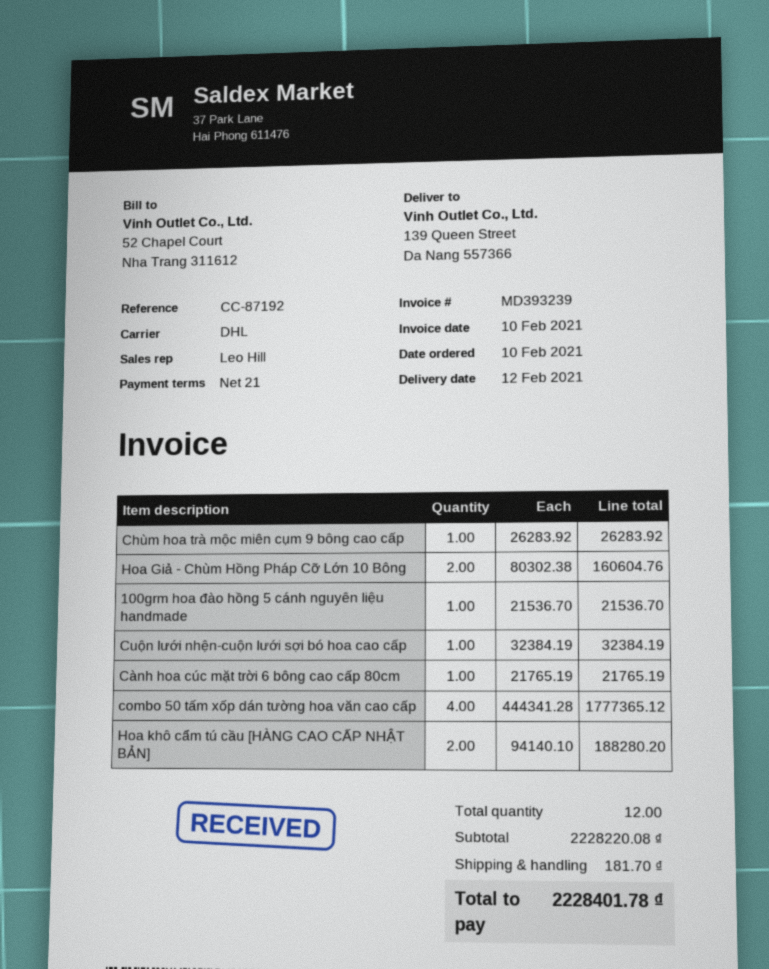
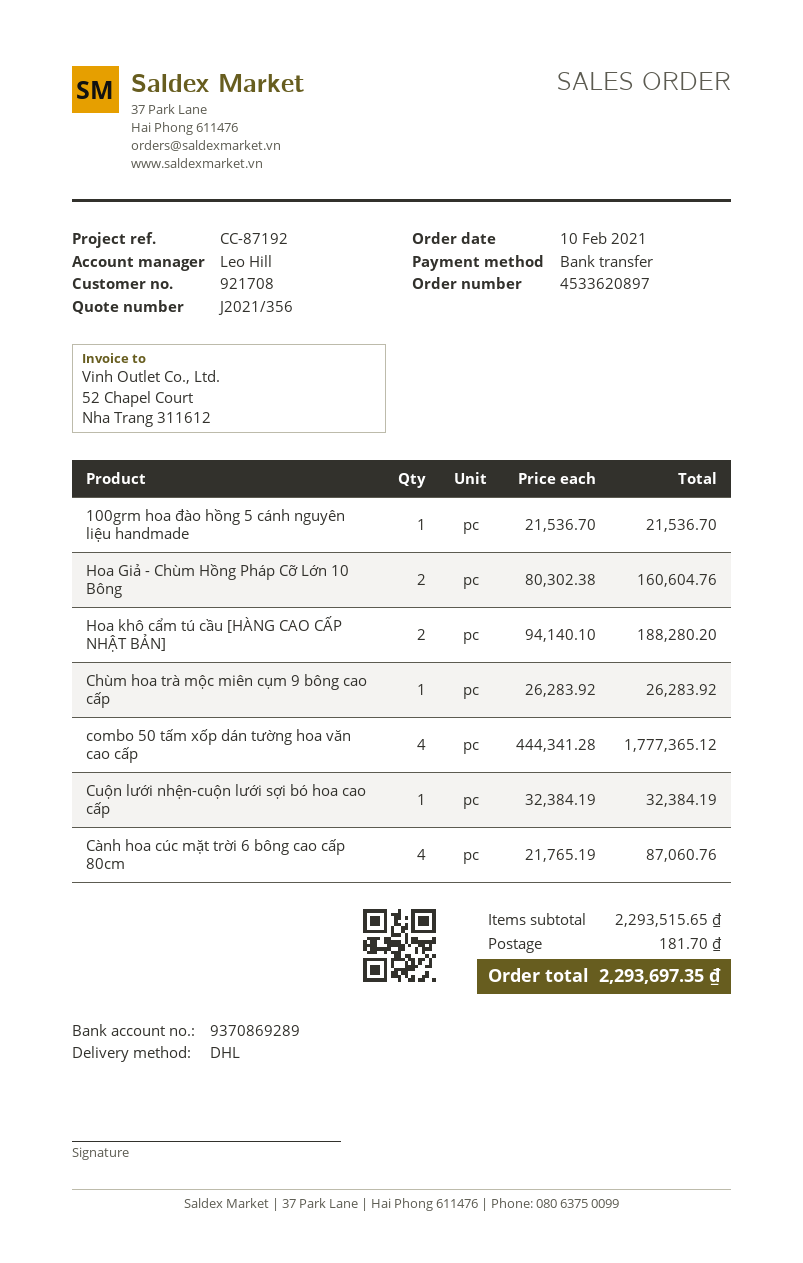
Cành hoa cúc mặt trời 6 bông cao cấp 80cm: 1 x 21765.19 = 21765.19 -> 4 x 21765.19 = 87060.76
subtotal: 2228220.08 -> 2293515.65
total: 2228401.78 -> 2293697.35

